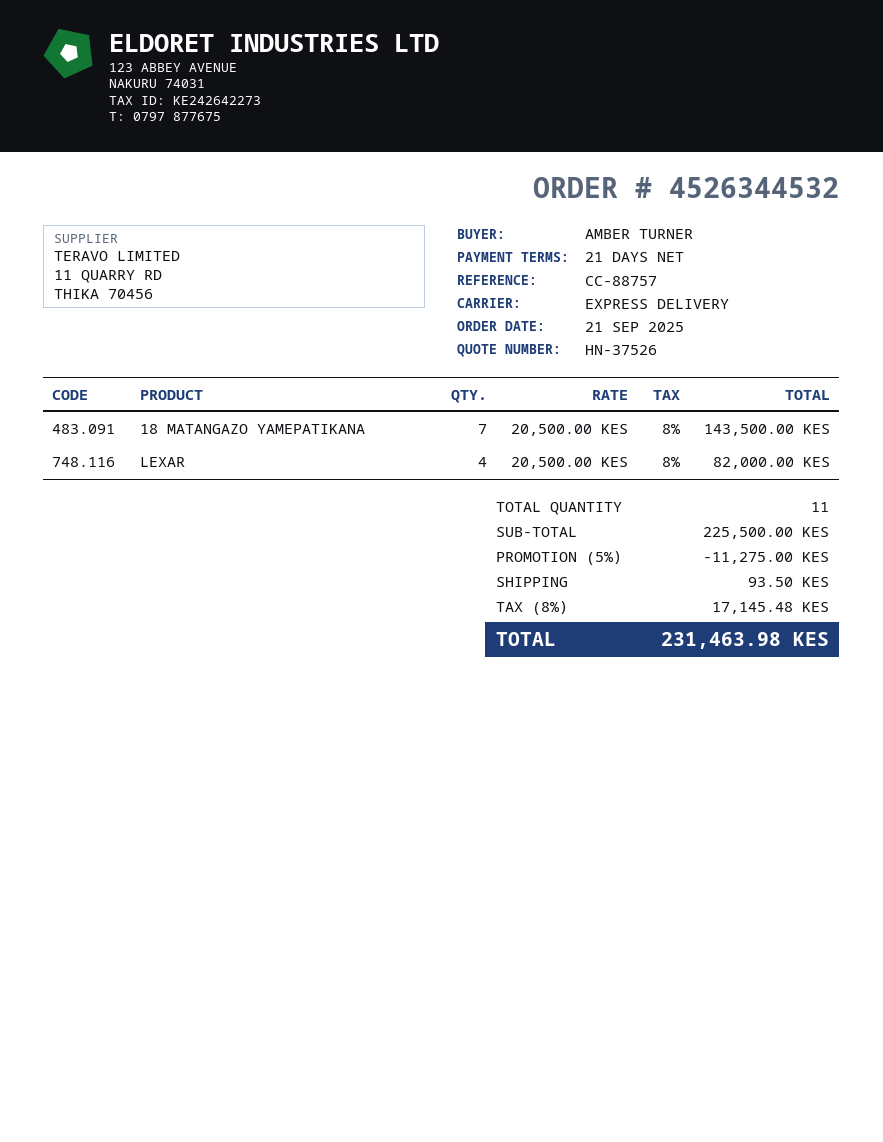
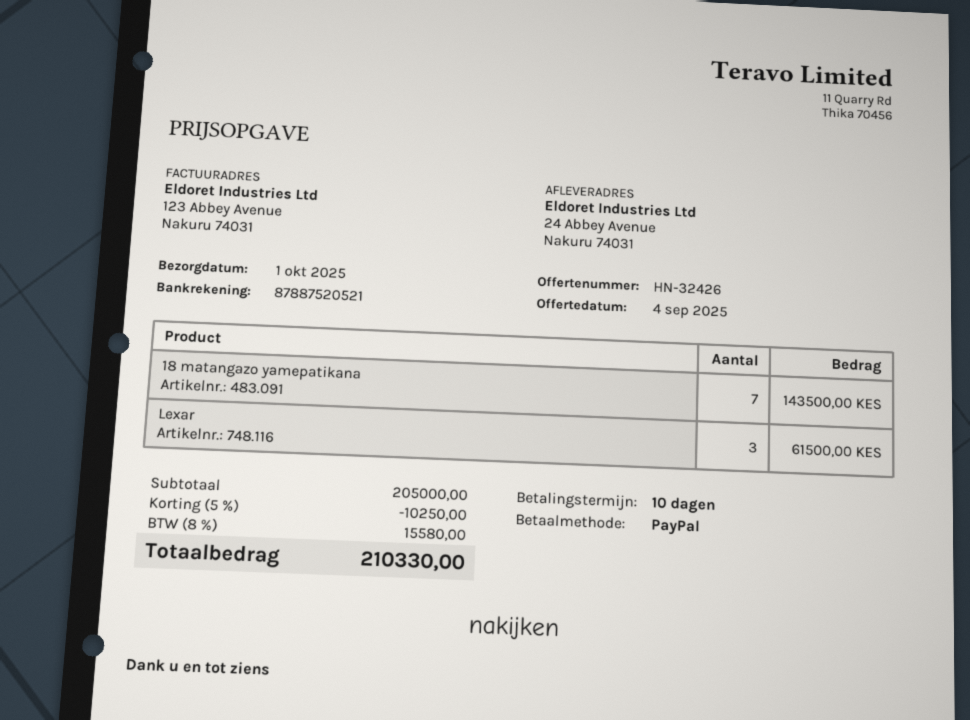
quote number: HN-37526 -> HN-32426
payment terms: 21 days -> 10 days
LEXAR: 4 for 82000.00 -> 3 for 61500.00
subtotal: 225500.00 -> 205000.00
discount: 5% = 11275.00 -> 5% = 10250.00
shipping: 93.50 -> none
tax: 8% = 17145.48 -> 8% = 15580.00
total: 231463.98 -> 210330.00

